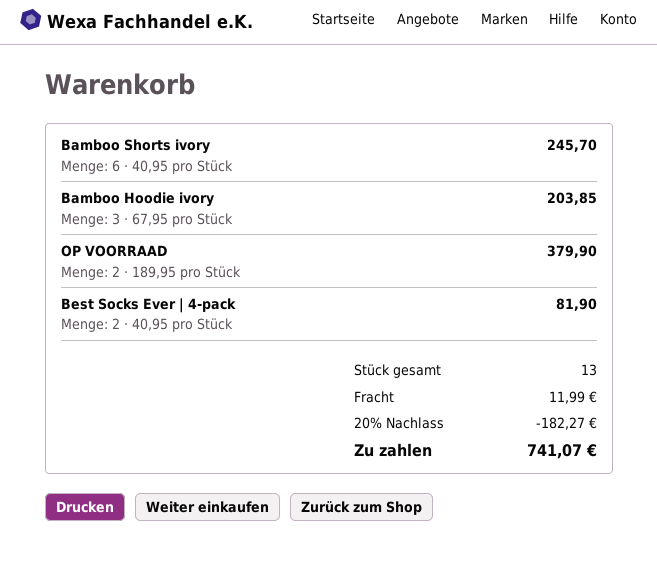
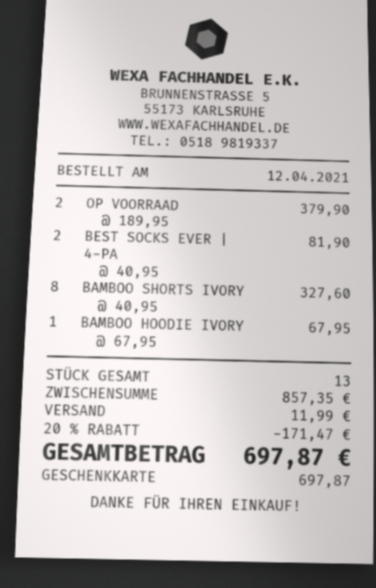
Bamboo Shorts ivory: 6 x 40.95 = 245.70 -> 8 x 40.95 = 327.60
Bamboo Hoodie ivory: 3 x 67.95 = 203.85 -> 1 x 67.95 = 67.95
discount: 20% = 182.27 -> 20% = 171.47
total: 741.07 -> 697.87

